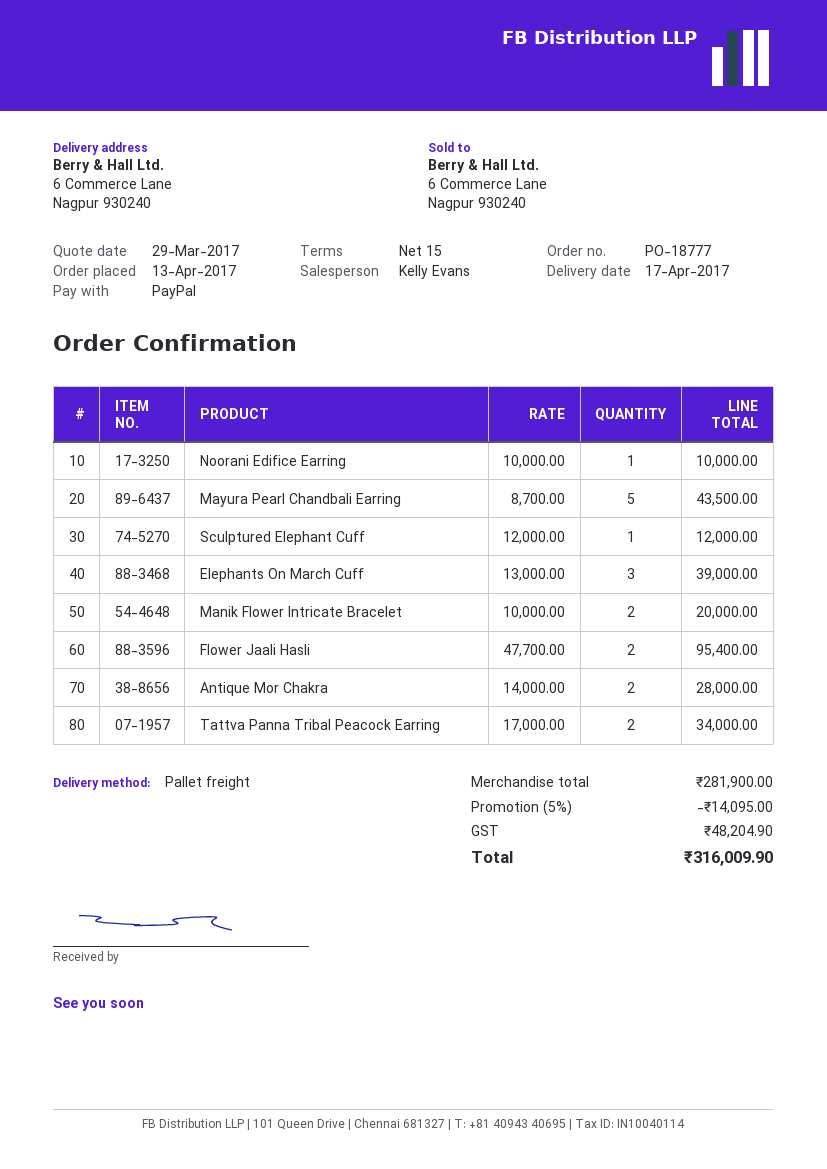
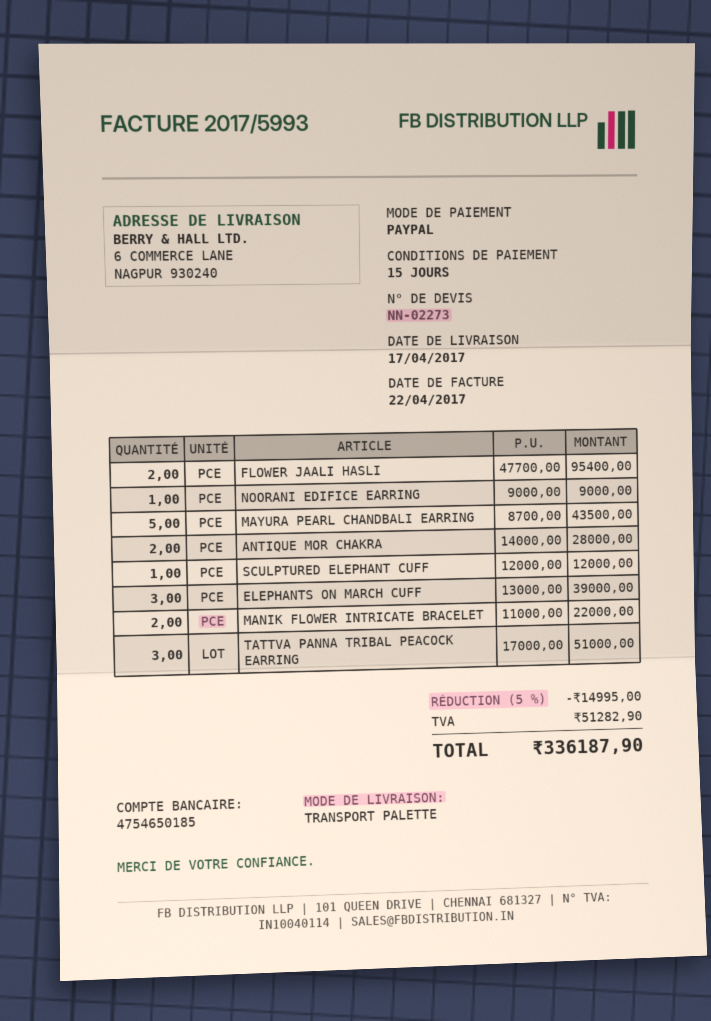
Noorani Edifice Earring: 1 x 10000.00 = 10000.00 -> 1 x 9000.00 = 9000.00
Manik Flower Intricate Bracelet: 2 x 10000.00 = 20000.00 -> 2 x 11000.00 = 22000.00
Tattva Panna Tribal Peacock Earring: 2 x 17000.00 = 34000.00 -> 3 x 17000.00 = 51000.00
discount: 5% = 14095.00 -> 5% = 14995.00
tax: 48204.90 -> 51282.90
total: 316009.90 -> 336187.90

